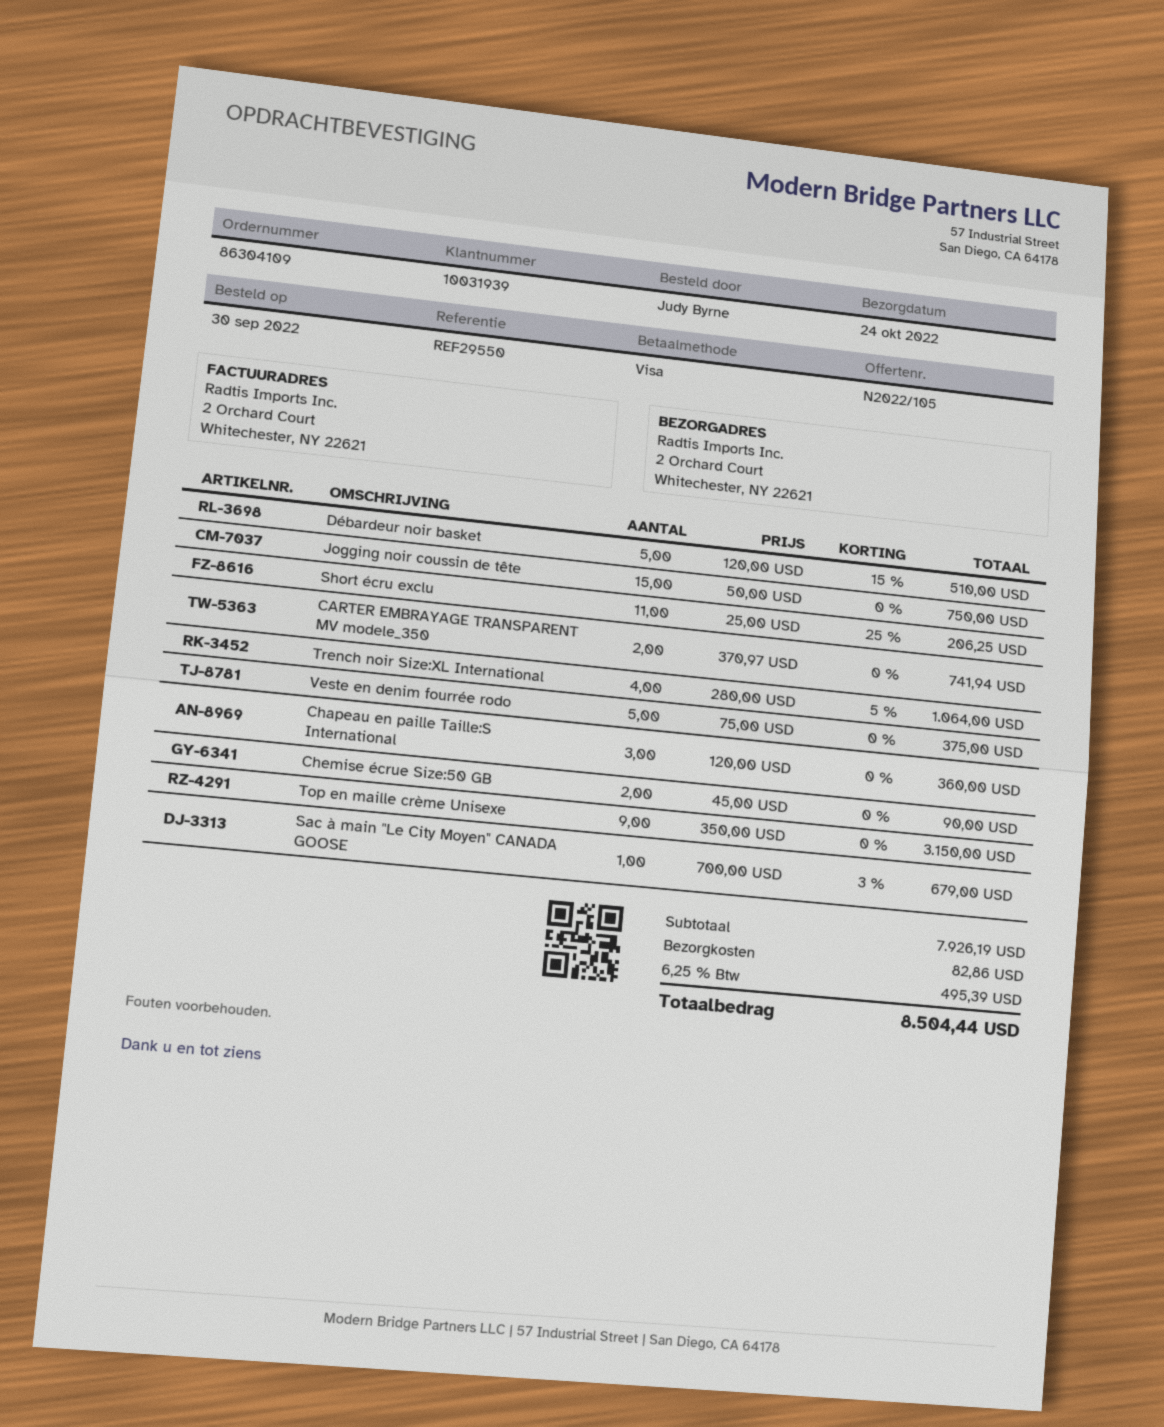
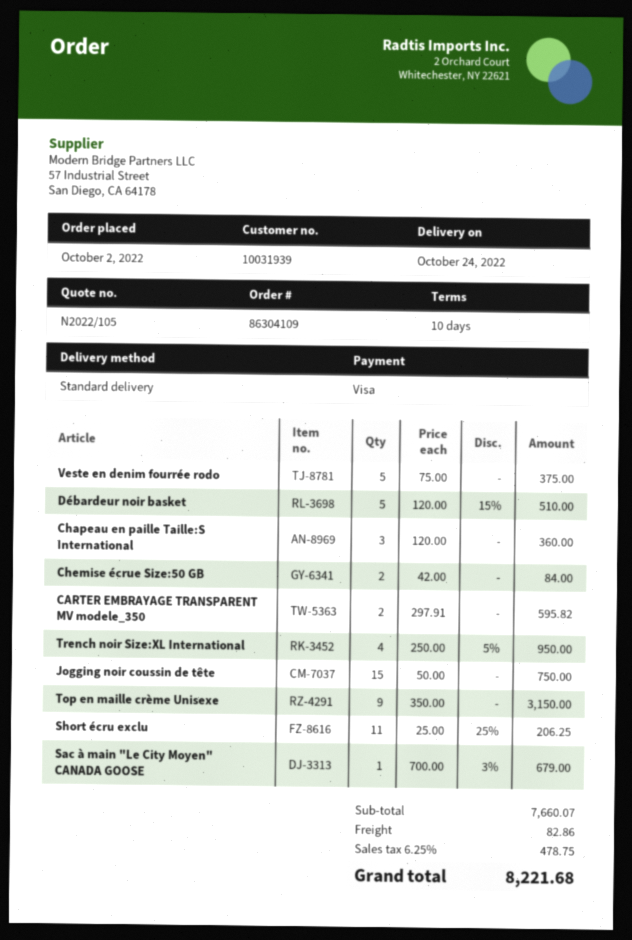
order date: 2022-09-30 -> 2022-10-02
CARTER EMBRAYAGE TRANSPARENT MV modele_350: 2 x 370.97 = 741.94 -> 2 x 297.91 = 595.82
Trench noir Size:XL International: 4 x 280.00 - 5% = 1064.00 -> 4 x 250.00 - 5% = 950.00
Chemise écrue Size:50 GB: 2 x 45.00 = 90.00 -> 2 x 42.00 = 84.00
subtotal: 7926.19 -> 7660.07
tax: 6.25% = 495.39 -> 6.25% = 478.75
total: 8504.44 -> 8221.68

